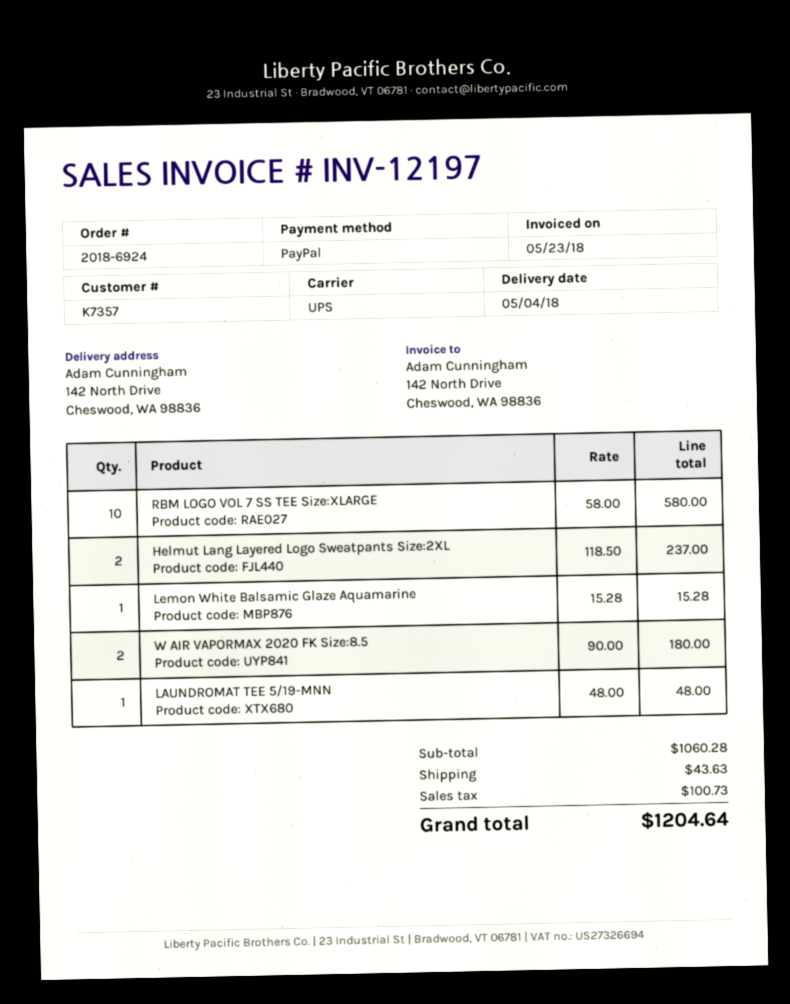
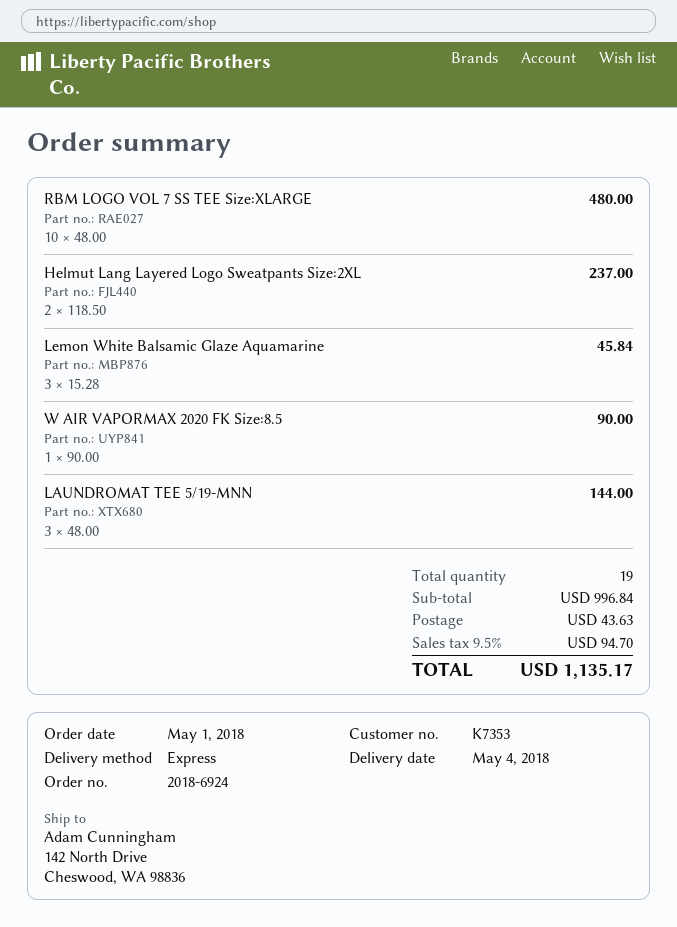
customer number: K7357 -> K7353
shipping method: UPS -> express
RBM LOGO VOL 7 SS TEE Size:XLARGE: 10 x 58.00 = 580.00 -> 10 x 48.00 = 480.00
Lemon White Balsamic Glaze Aquamarine: 1 x 15.28 = 15.28 -> 3 x 15.28 = 45.84
W AIR VAPORMAX 2020 FK Size:8.5: 2 x 90.00 = 180.00 -> 1 x 90.00 = 90.00
LAUNDROMAT TEE 5/19-MNN: 1 x 48.00 = 48.00 -> 3 x 48.00 = 144.00
subtotal: 1060.28 -> 996.84
tax: 100.73 -> 94.70
total: 1204.64 -> 1135.17

